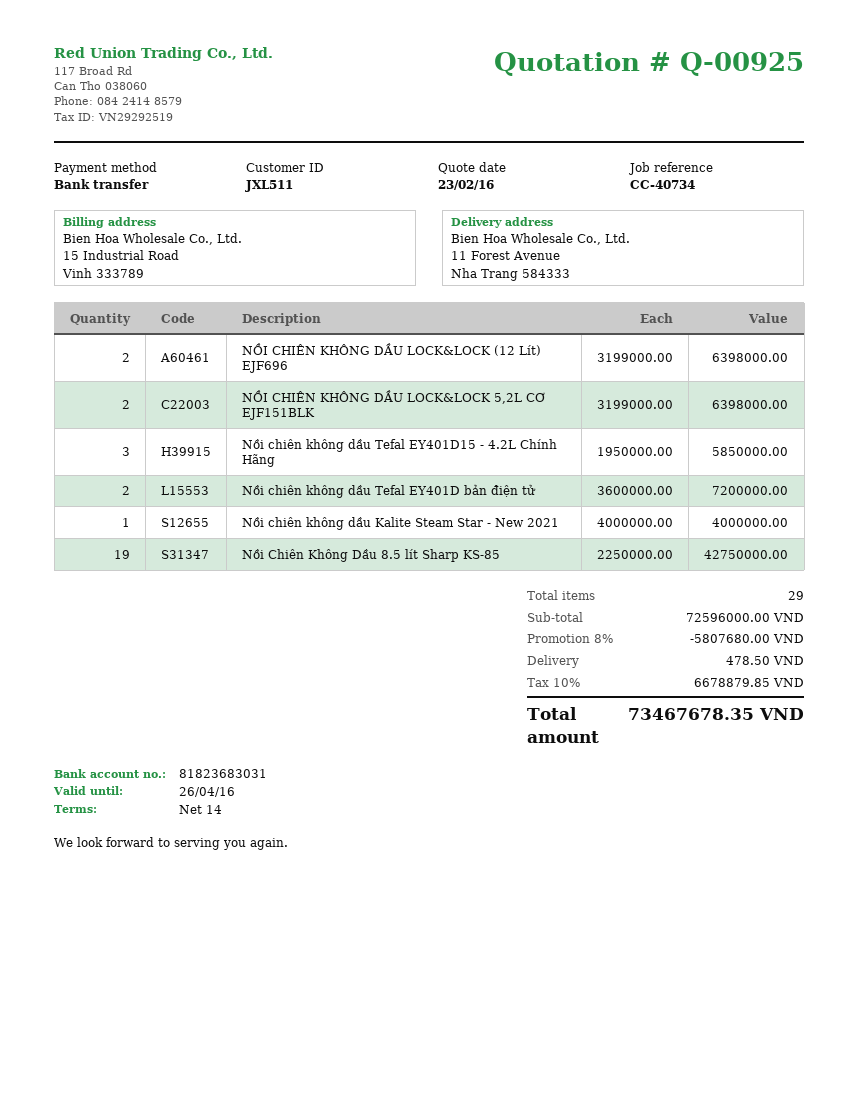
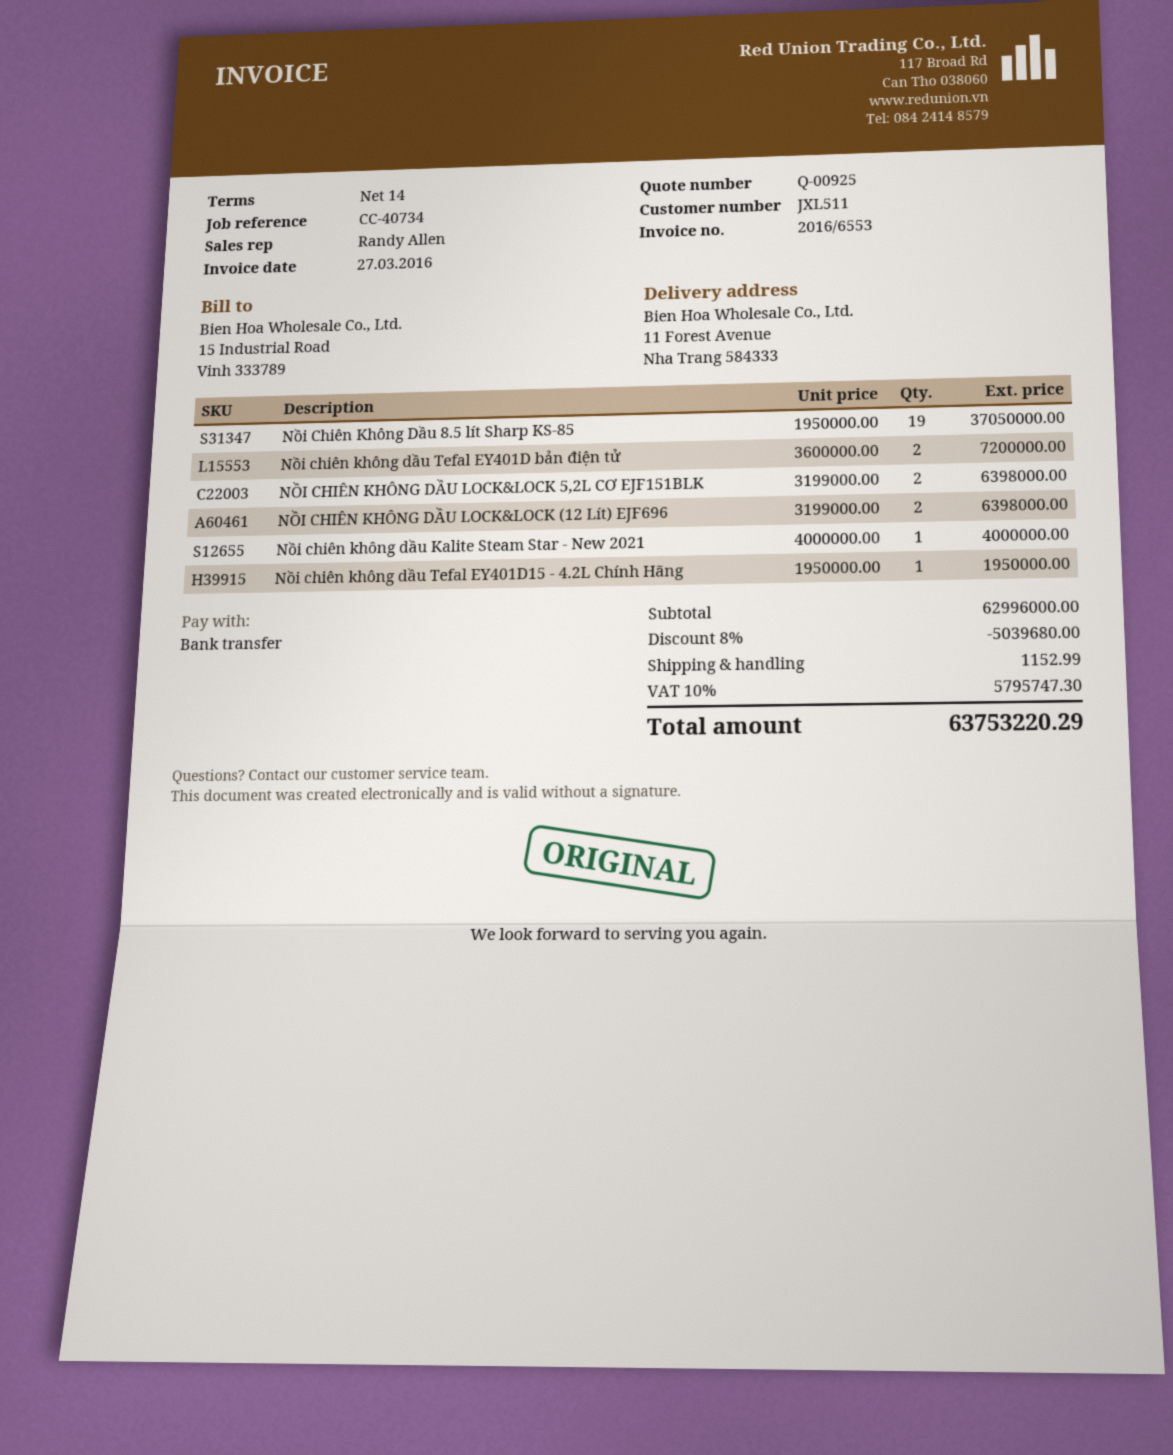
Nồi chiên không dầu Tefal EY401D15 - 4.2L Chính Hãng: 3 x 1950000.00 = 5850000.00 -> 1 x 1950000.00 = 1950000.00
Nồi Chiên Không Dầu 8.5 lít Sharp KS-85: 19 x 2250000.00 = 42750000.00 -> 19 x 1950000.00 = 37050000.00
subtotal: 72596000.00 -> 62996000.00
discount: 8% = 5807680.00 -> 8% = 5039680.00
shipping: 478.50 -> 1152.99
tax: 10% = 6678879.85 -> 10% = 5795747.30
total: 73467678.35 -> 63753220.29

